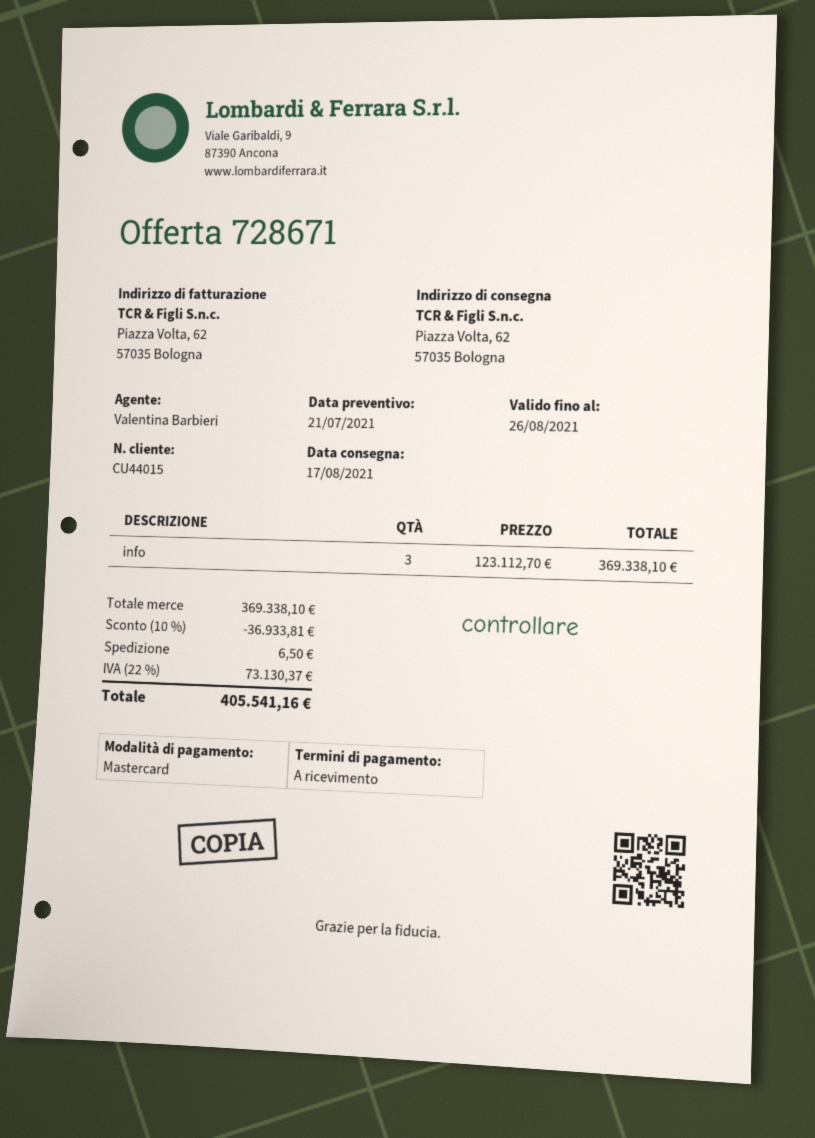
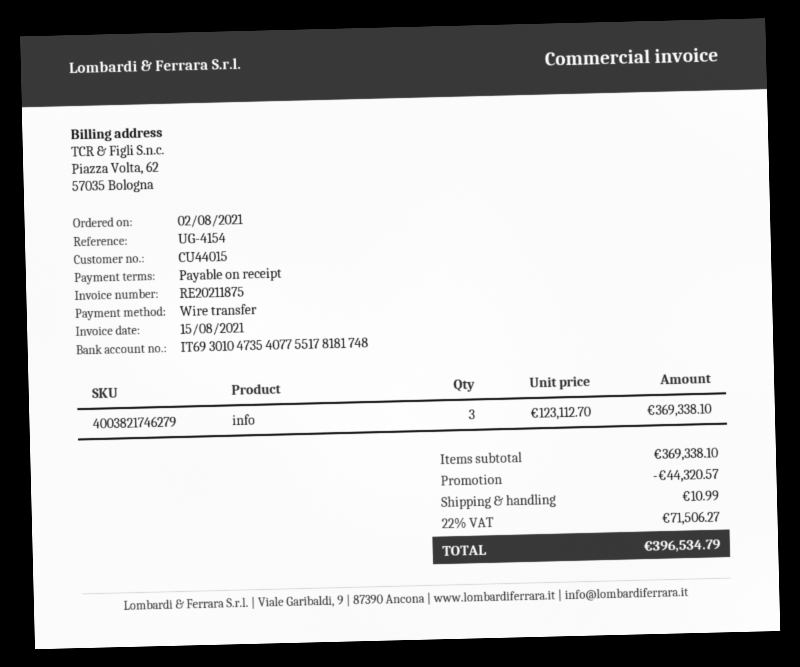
payment method: Mastercard -> bank transfer
discount: 36933.81 -> 44320.57
shipping: 6.50 -> 10.99
tax: 22% = 73130.37 -> 22% = 71506.27
total: 405541.16 -> 396534.79

